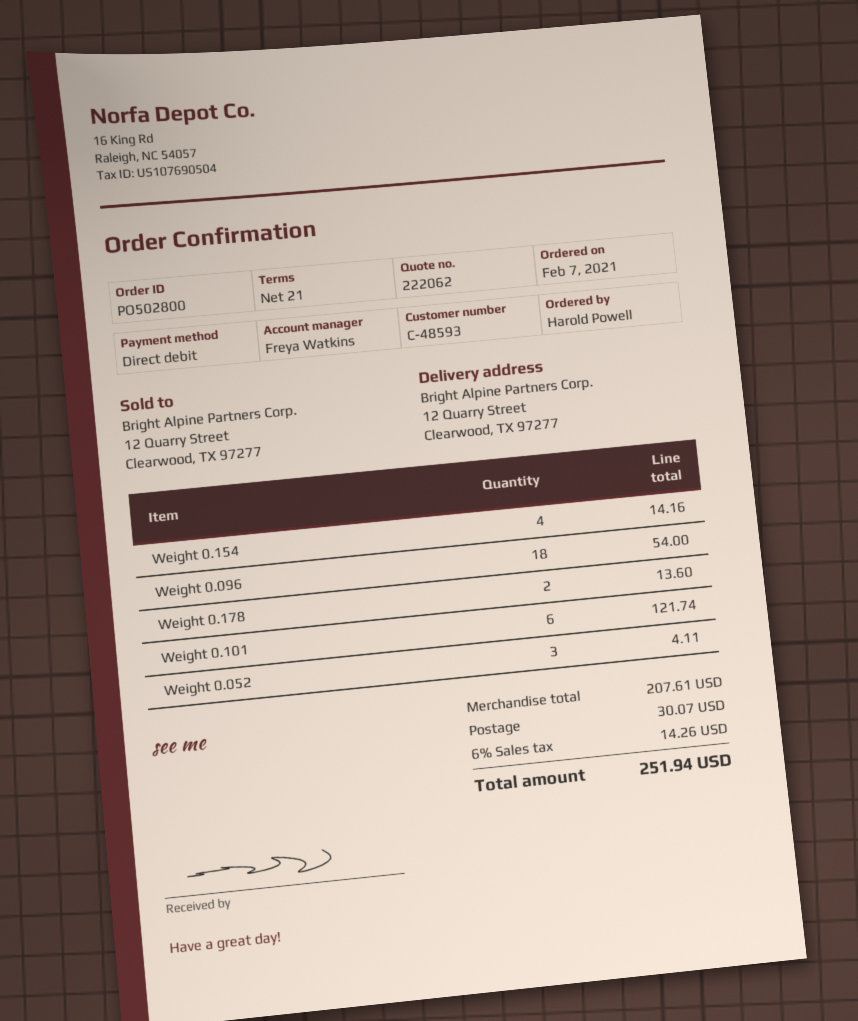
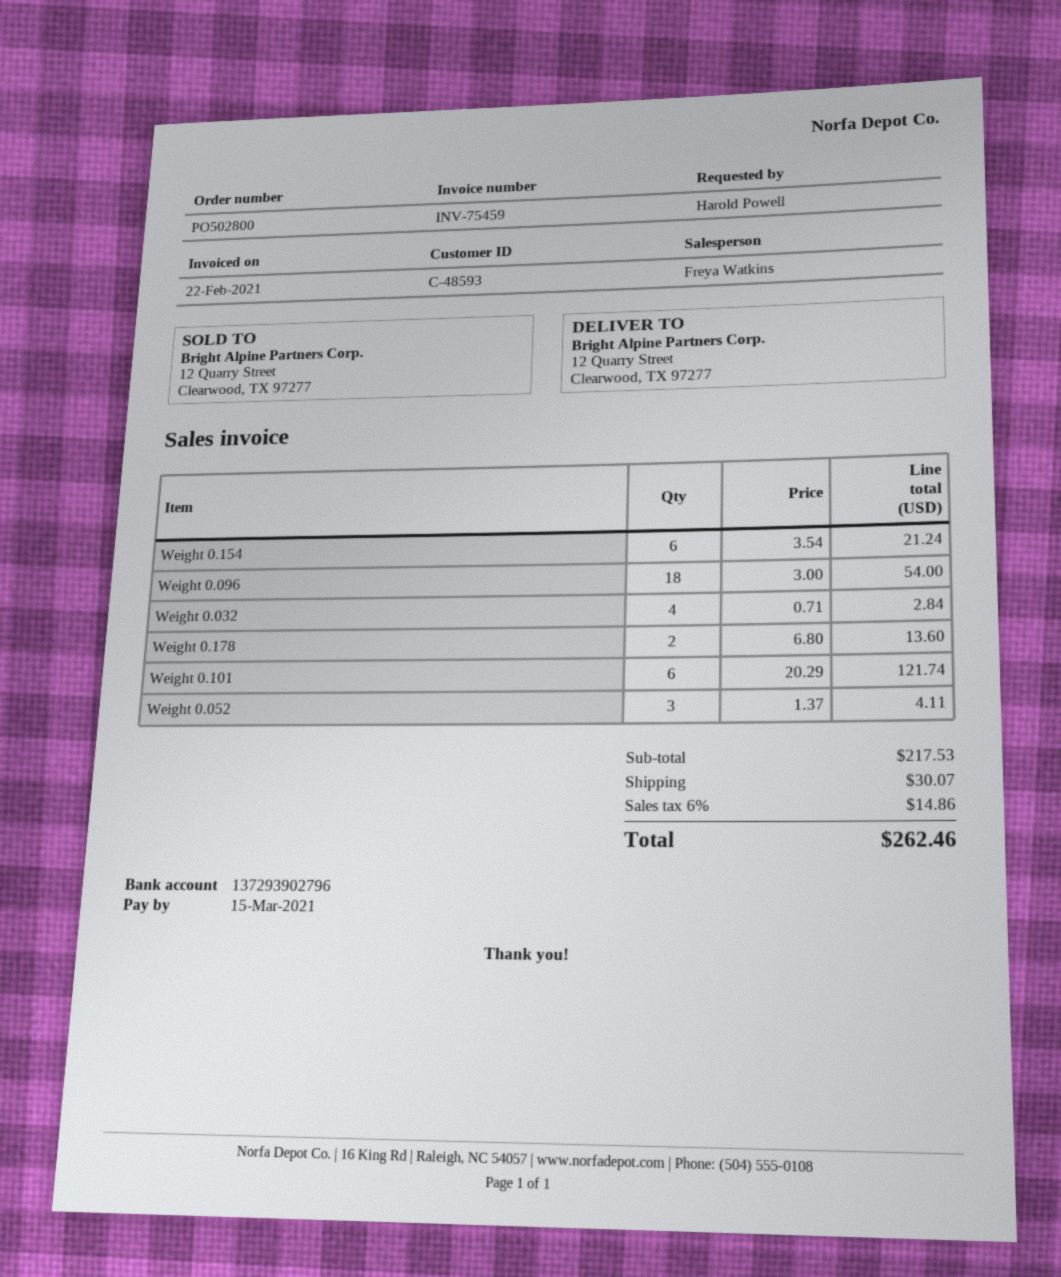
Weight 0.154: 4 for 14.16 -> 6 for 21.24
Weight 0.032: none -> 4 for 2.84
subtotal: 207.61 -> 217.53
tax: 6% = 14.26 -> 6% = 14.86
total: 251.94 -> 262.46

